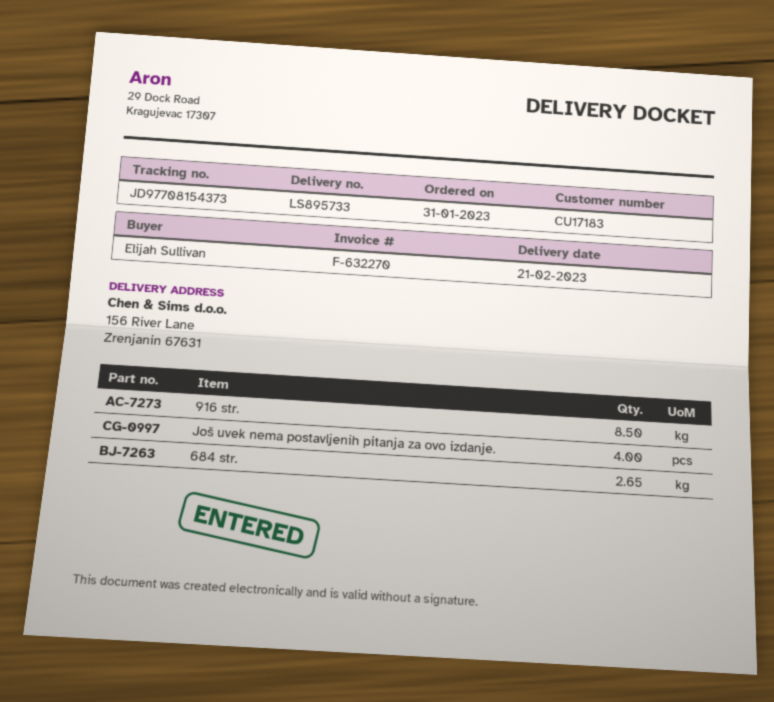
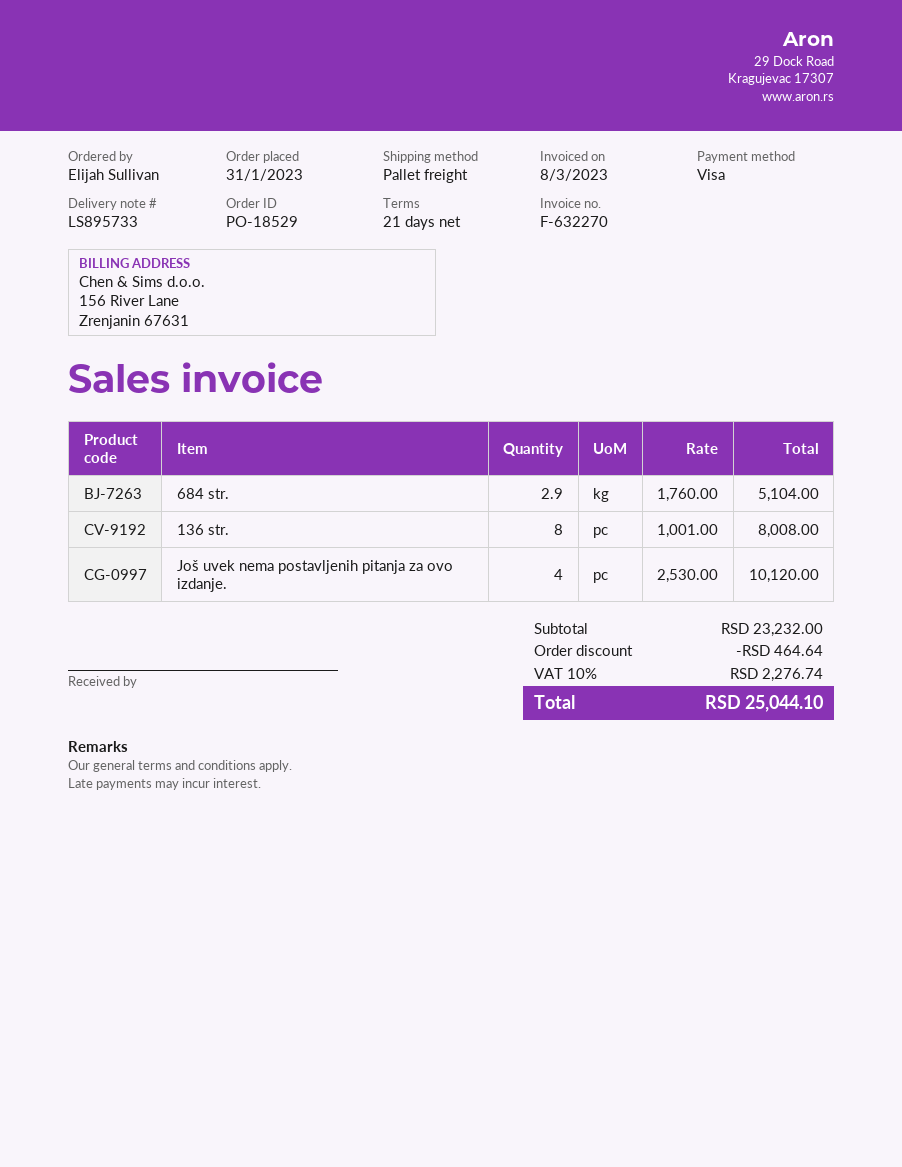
916 str.: 8.5 -> none
684 str.: 2.65 -> 2.9
136 str.: none -> 8

